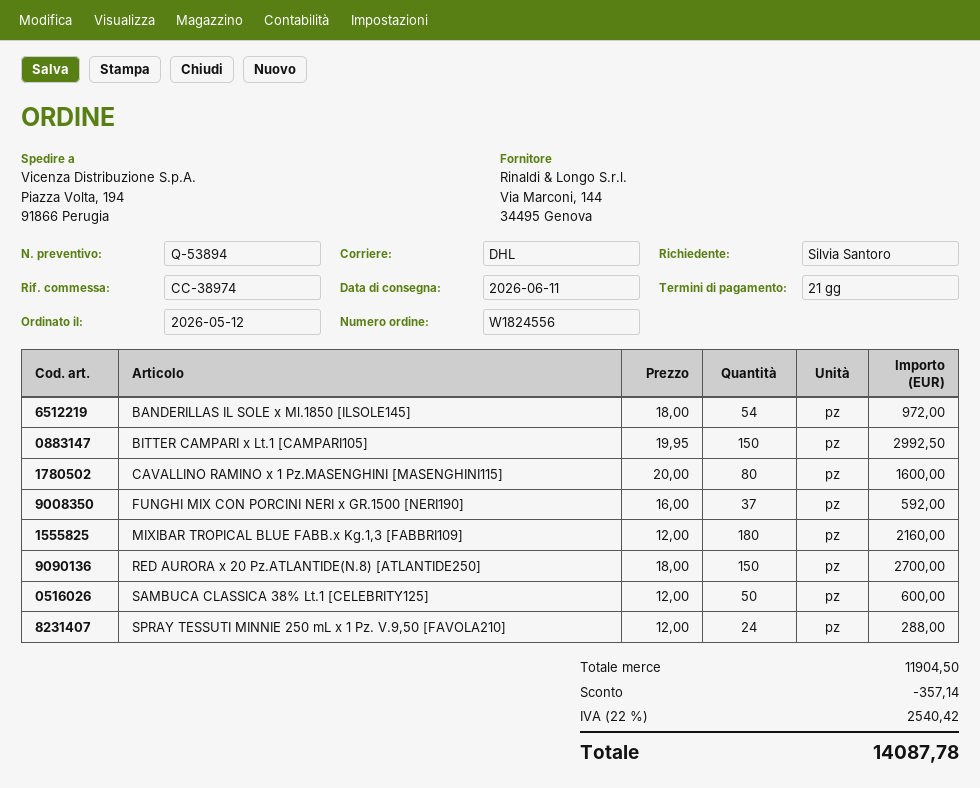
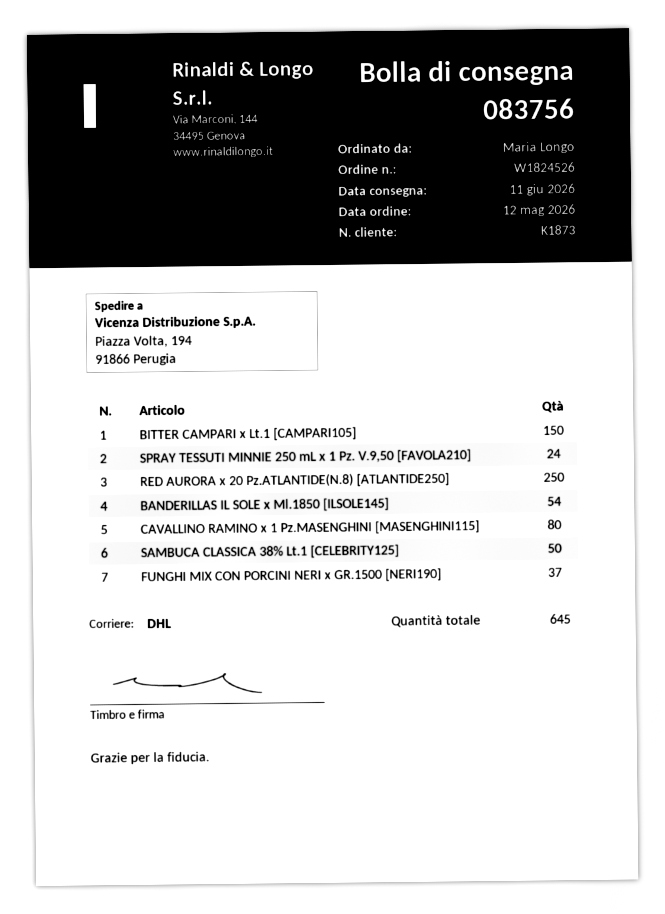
order number: W1824556 -> W1824526
ordered by: Silvia Santoro -> Maria Longo
MIXIBAR TROPICAL BLUE FABB.x Kg.1,3 [FABBRI109]: 180 -> none
RED AURORA x 20 Pz.ATLANTIDE(N.8) [ATLANTIDE250]: 150 -> 250

